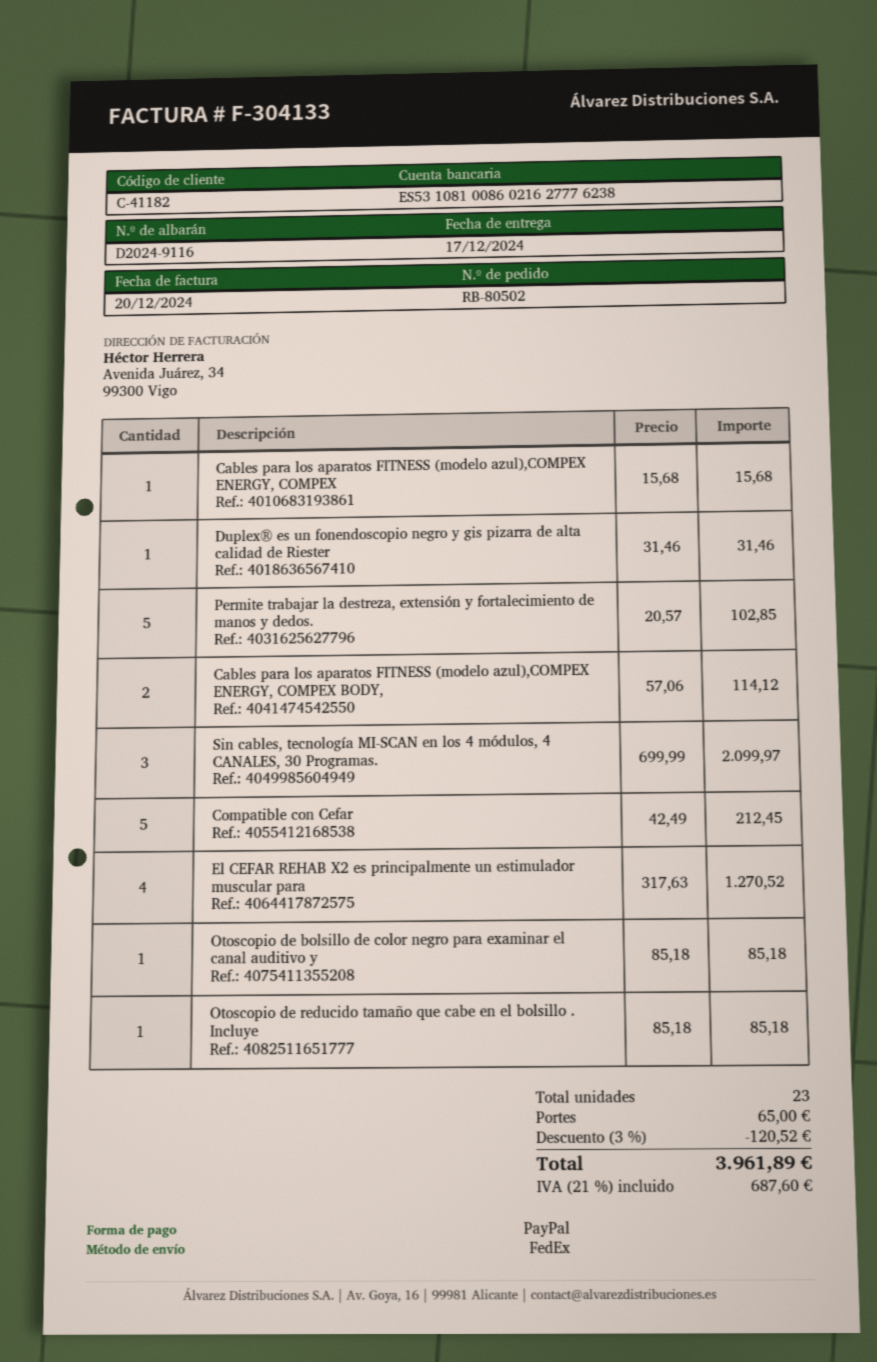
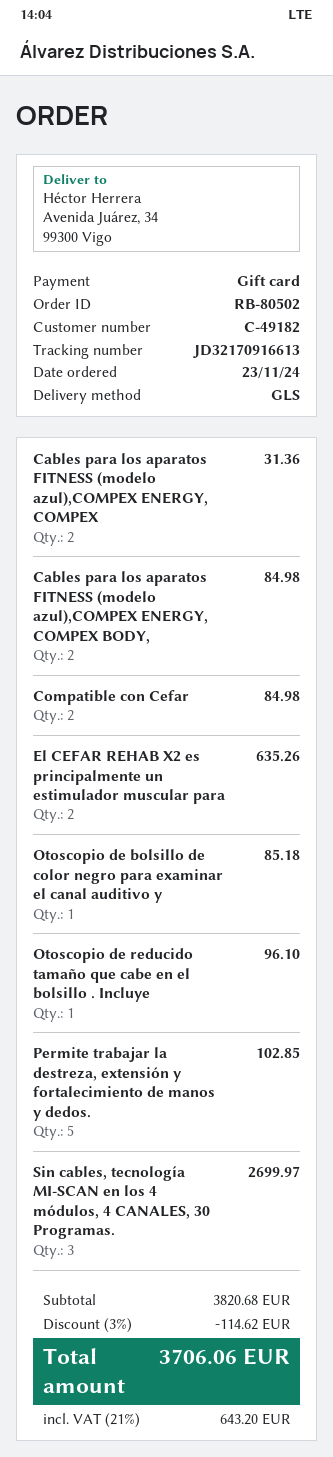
customer number: C-41182 -> C-49182
payment method: PayPal -> gift card
shipping method: FedEx -> GLS
Cables para los aparatos FITNESS (modelo azul),COMPEX ENERGY, COMPEX: 1 for 15.68 -> 2 for 31.36
Duplex® es un fonendoscopio negro y gis pizarra de alta calidad de Riester: 1 for 31.46 -> none
Cables para los aparatos FITNESS (modelo azul),COMPEX ENERGY, COMPEX BODY,: 2 for 114.12 -> 2 for 84.98
Sin cables, tecnología MI-SCAN en los 4 módulos, 4 CANALES, 30 Programas.: 3 for 2099.97 -> 3 for 2699.97
Compatible con Cefar: 5 for 212.45 -> 2 for 84.98
El CEFAR REHAB X2 es principalmente un estimulador muscular para: 4 for 1270.52 -> 2 for 635.26
Otoscopio de reducido tamaño que cabe en el bolsillo . Incluye: 1 for 85.18 -> 1 for 96.10
discount: 3% = 120.52 -> 3% = 114.62
shipping: 65.00 -> none
tax: 21% = 687.60 -> 21% = 643.20
total: 3961.89 -> 3706.06

